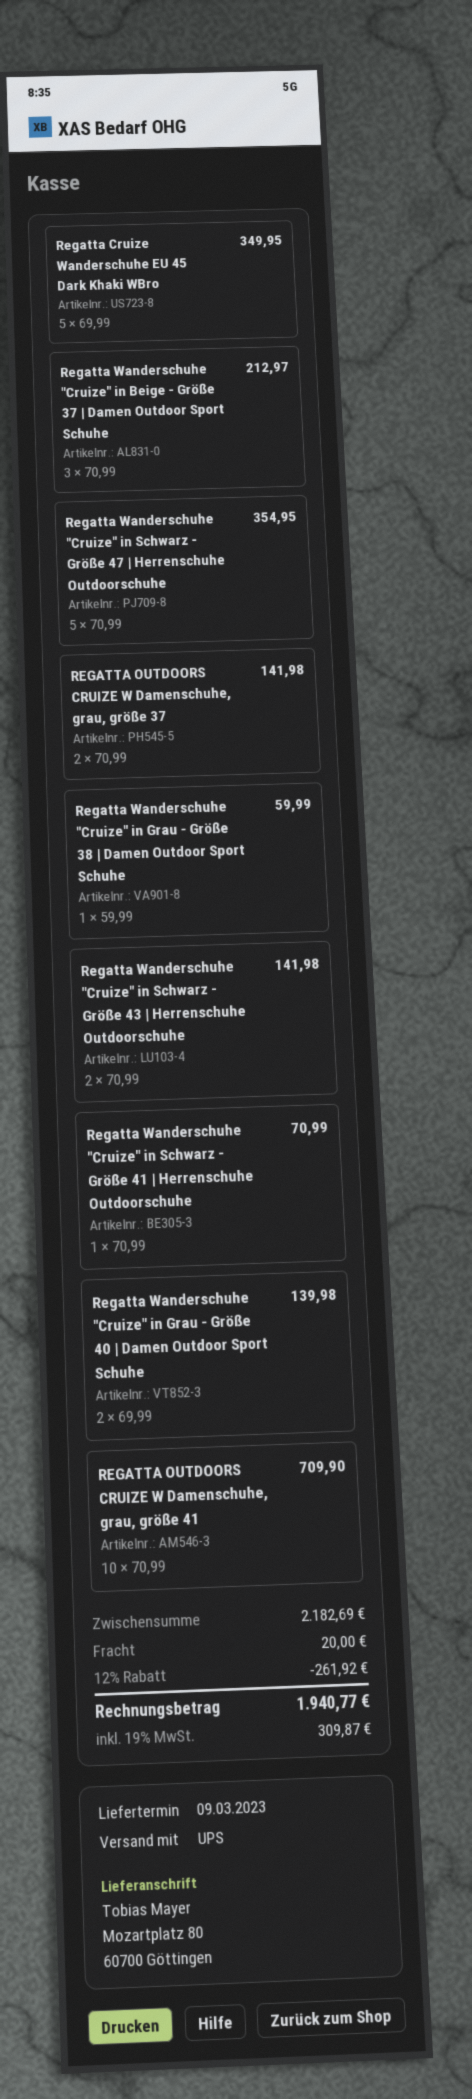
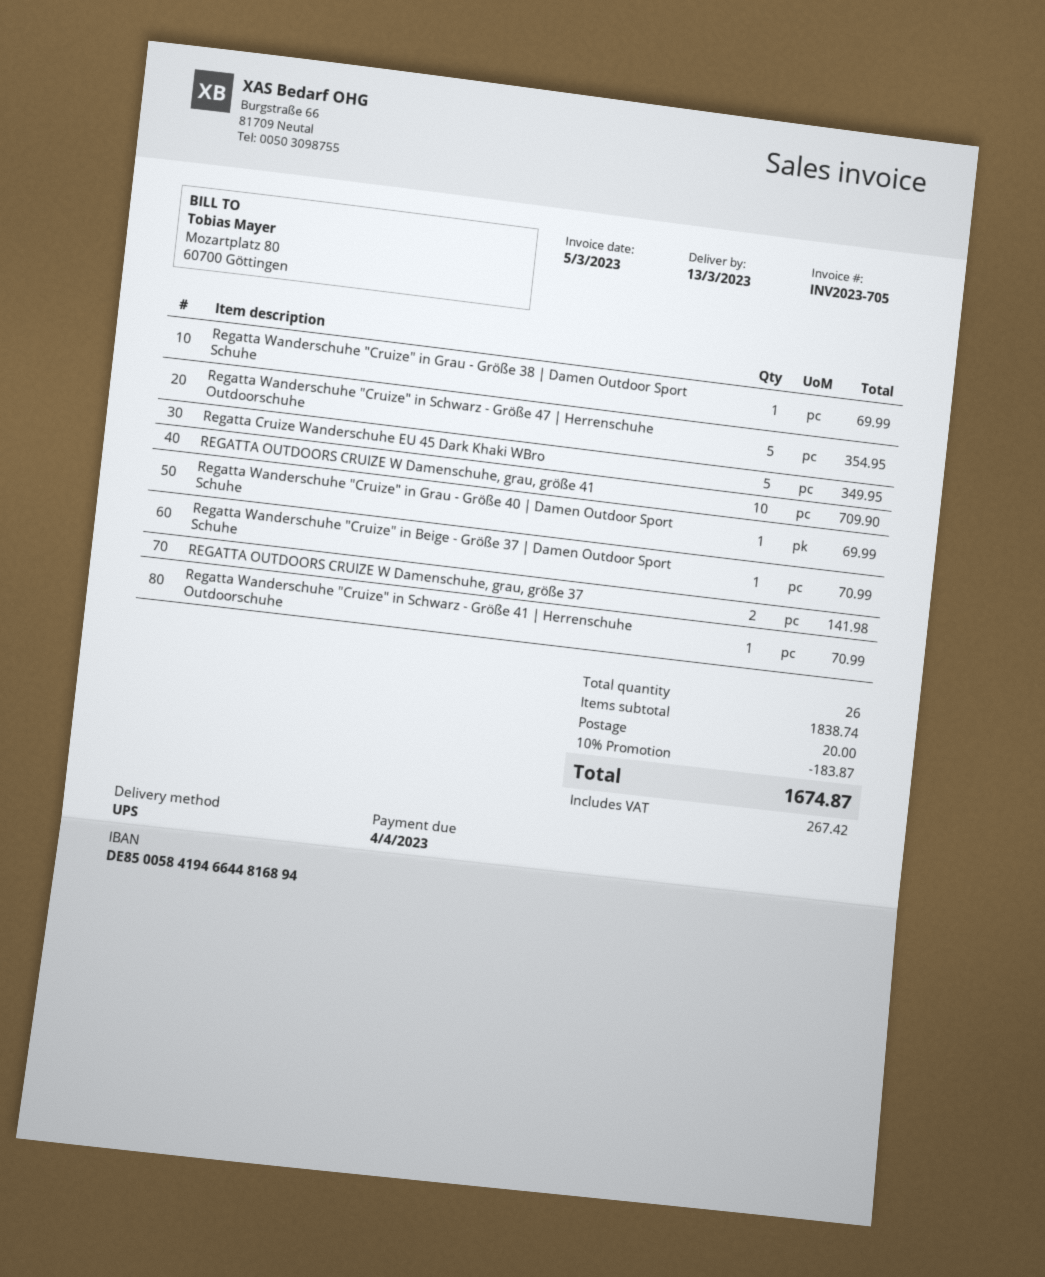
delivery date: 2023-03-09 -> 2023-03-13
Regatta Wanderschuhe "Cruize" in Beige - Größe 37 | Damen Outdoor Sport Schuhe: 3 for 212.97 -> 1 for 70.99
Regatta Wanderschuhe "Cruize" in Grau - Größe 38 | Damen Outdoor Sport Schuhe: 1 for 59.99 -> 1 for 69.99
Regatta Wanderschuhe "Cruize" in Schwarz - Größe 43 | Herrenschuhe Outdoorschuhe: 2 for 141.98 -> none
Regatta Wanderschuhe "Cruize" in Grau - Größe 40 | Damen Outdoor Sport Schuhe: 2 for 139.98 -> 1 for 69.99
subtotal: 2182.69 -> 1838.74
discount: 12% = 261.92 -> 10% = 183.87
tax: 309.87 -> 267.42
total: 1940.77 -> 1674.87

